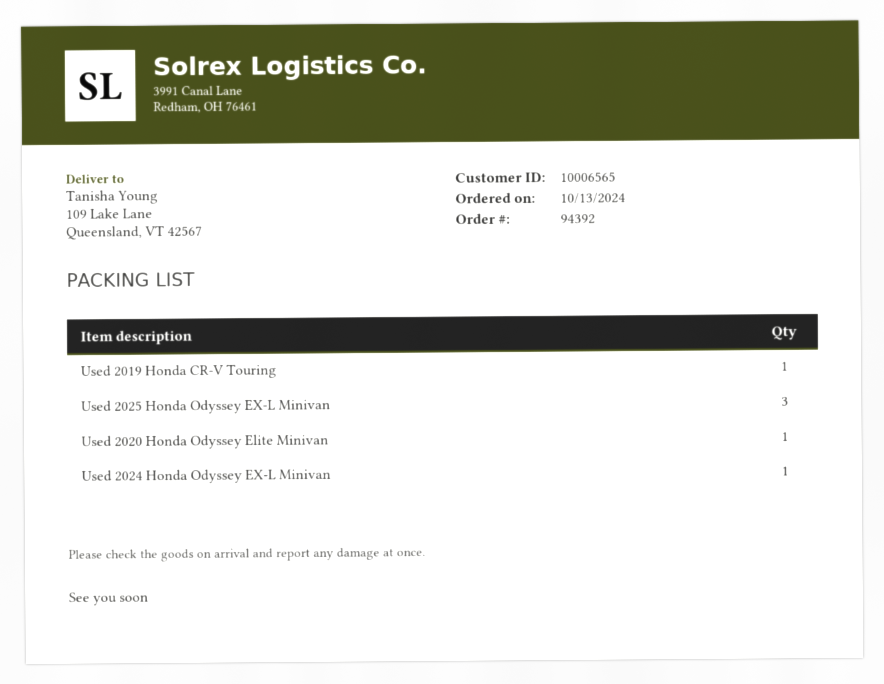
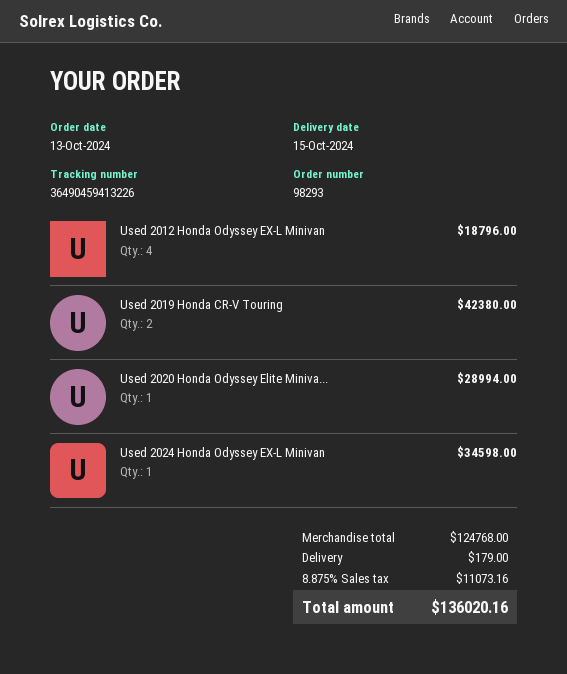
order number: 94392 -> 98293
Used 2019 Honda CR-V Touring: 1 -> 2
Used 2025 Honda Odyssey EX-L Minivan: 3 -> none
Used 2012 Honda Odyssey EX-L Minivan: none -> 4

